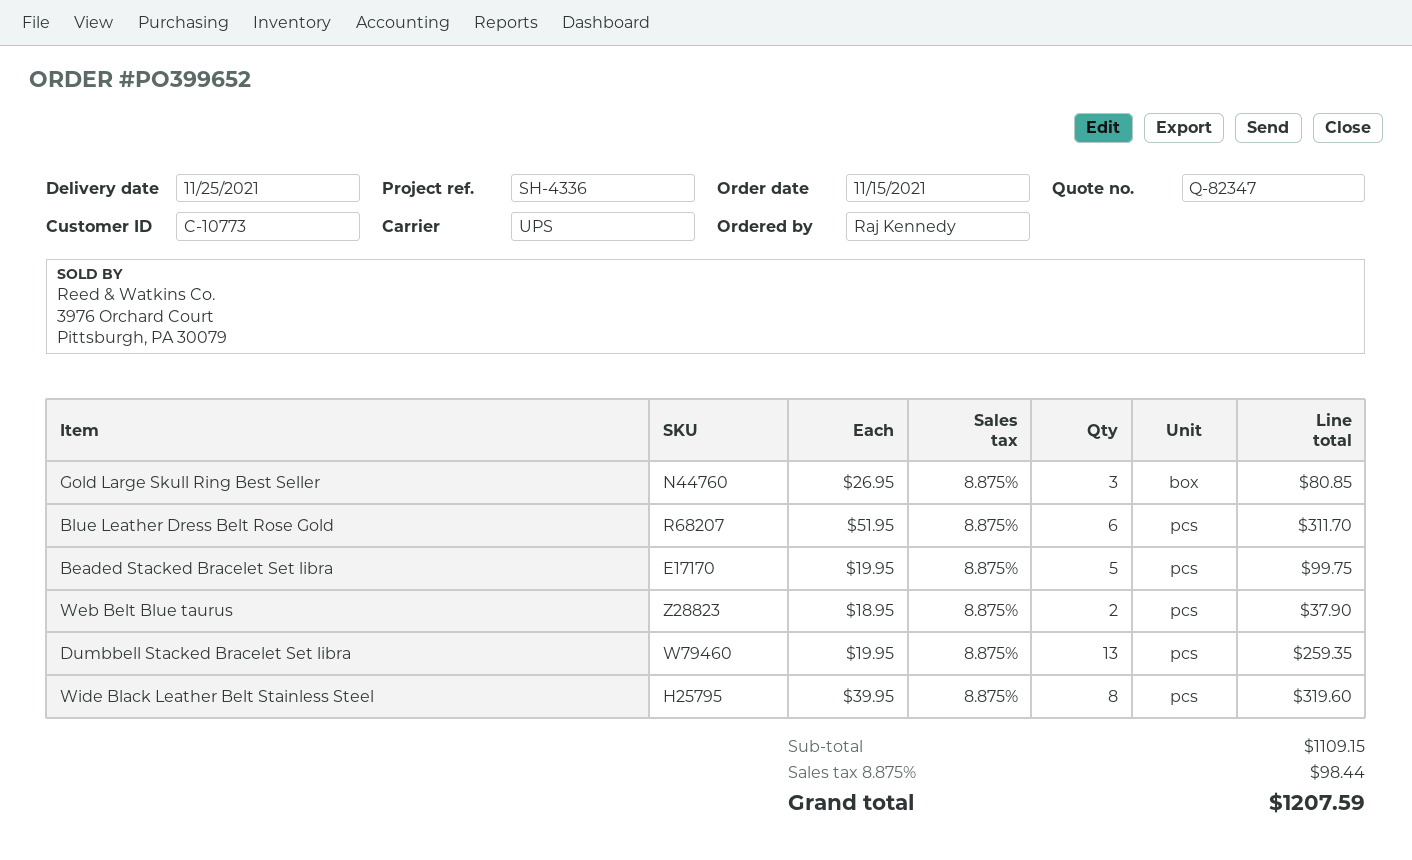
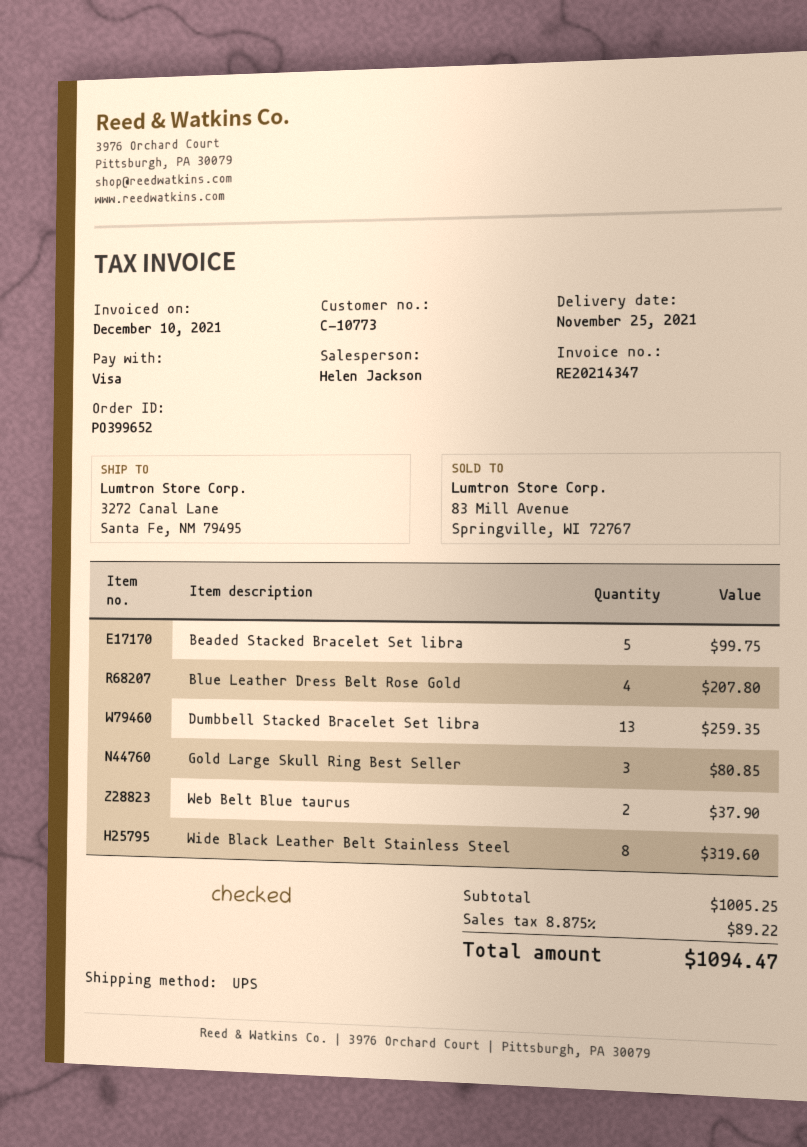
Blue Leather Dress Belt Rose Gold: 6 for 311.70 -> 4 for 207.80
subtotal: 1109.15 -> 1005.25
tax: 8.875% = 98.44 -> 8.875% = 89.22
total: 1207.59 -> 1094.47

